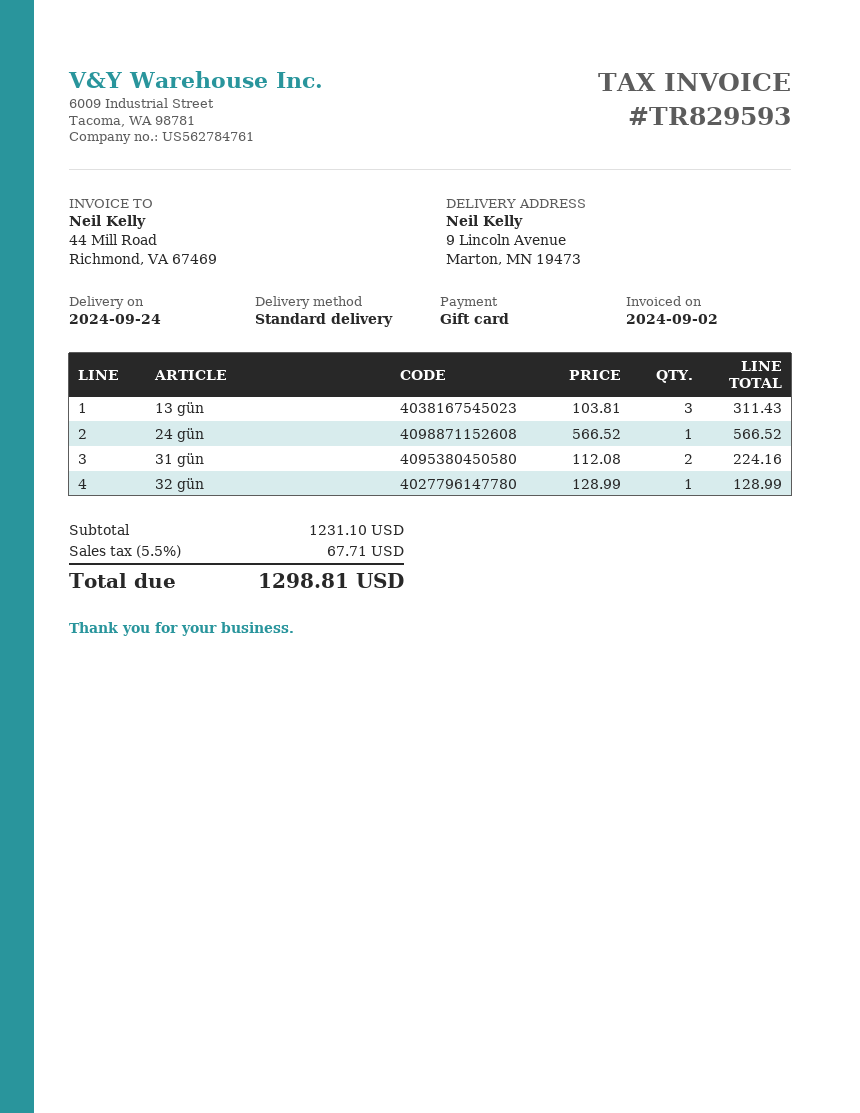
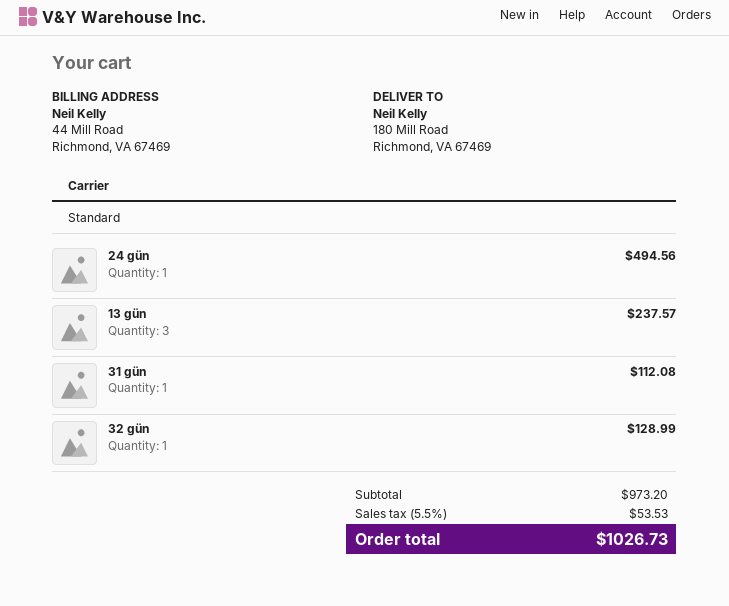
ship to: 9 Lincoln Avenue, Marton, MN 19473 -> 180 Mill Road, Richmond, VA 67469
13 gün: 3 for 311.43 -> 3 for 237.57
24 gün: 1 for 566.52 -> 1 for 494.56
31 gün: 2 for 224.16 -> 1 for 112.08
subtotal: 1231.10 -> 973.20
tax: 5.5% = 67.71 -> 5.5% = 53.53
total: 1298.81 -> 1026.73

